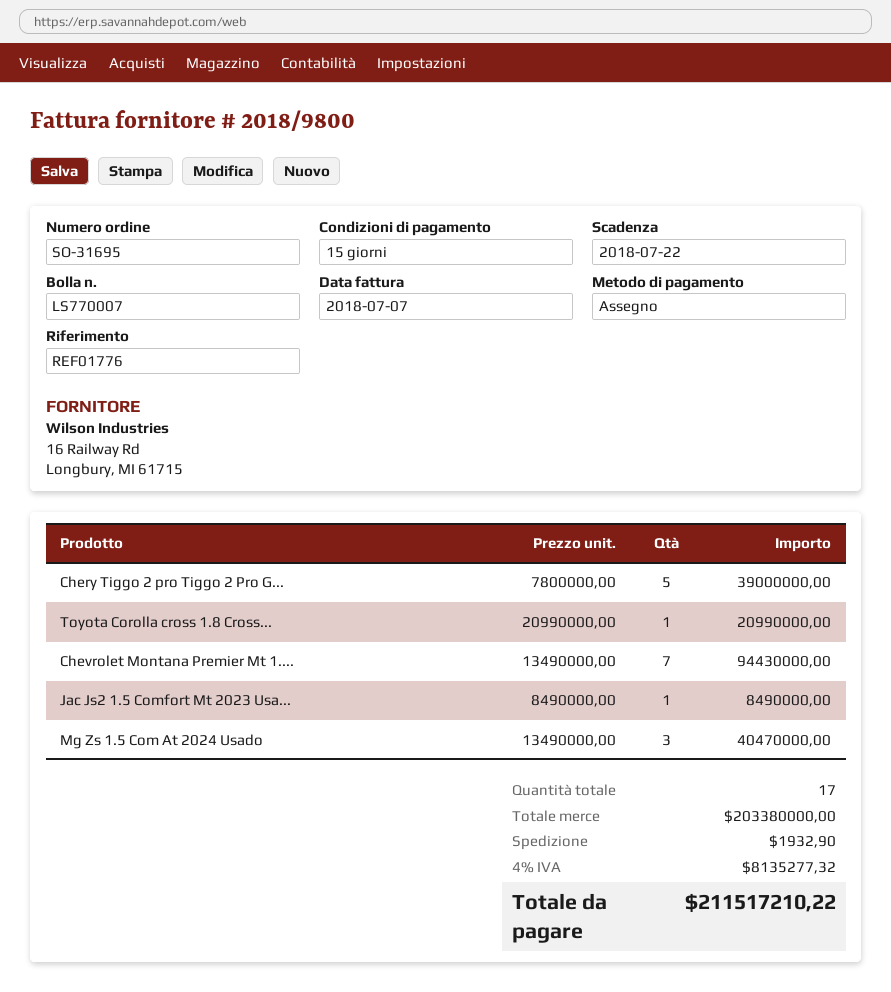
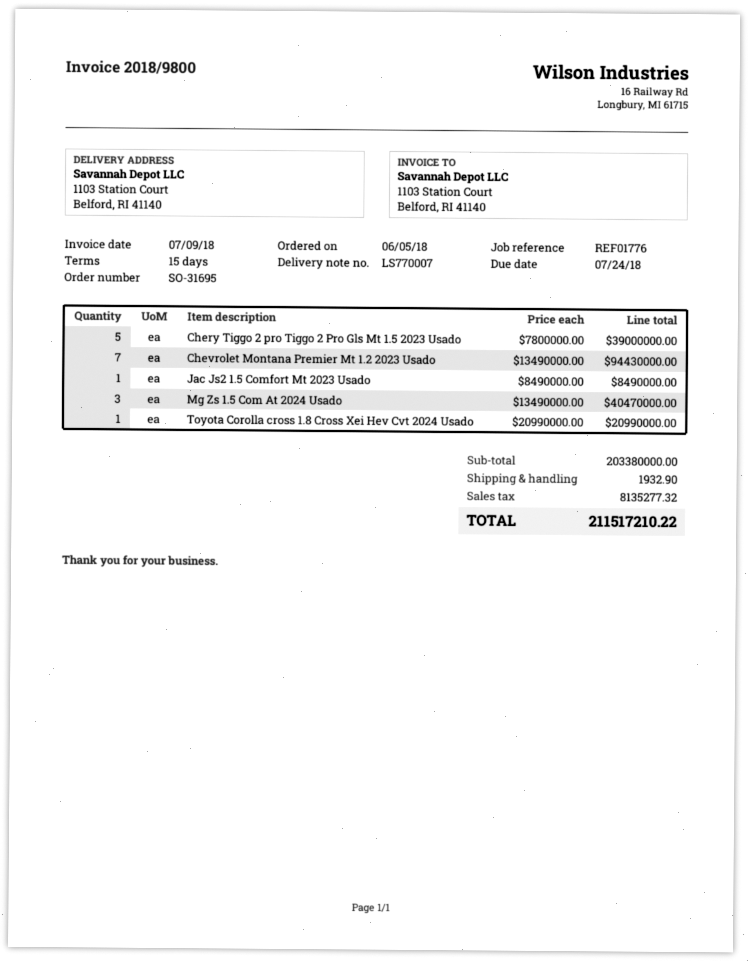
invoice date: 2018-07-07 -> 2018-07-09
due date: 2018-07-22 -> 2018-07-24

